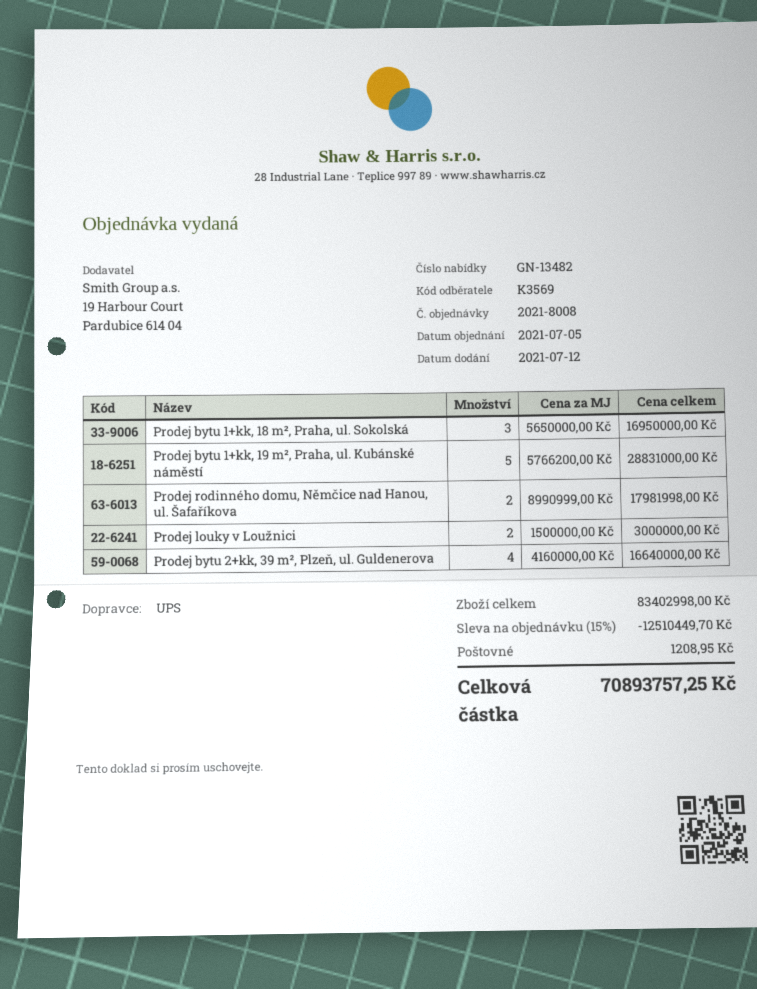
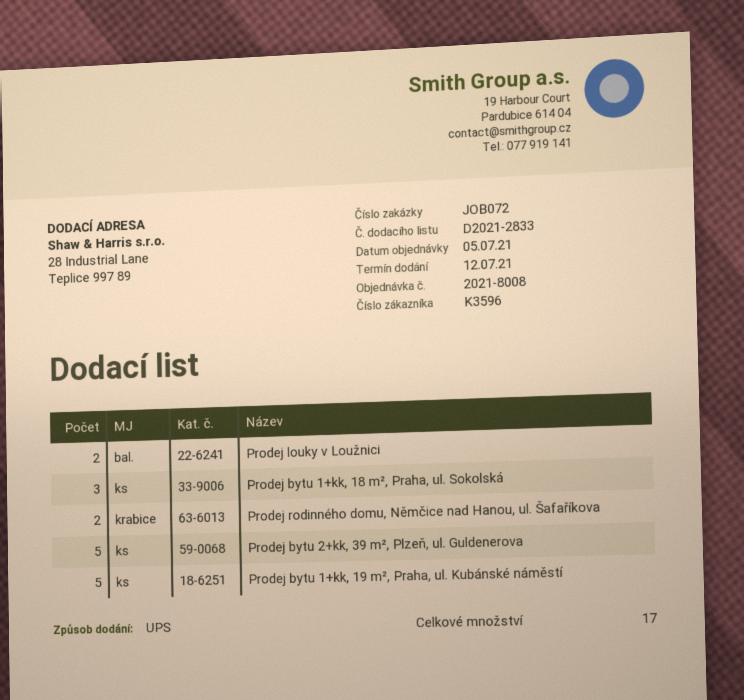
customer number: K3569 -> K3596
Prodej bytu 2+kk, 39 m², Plzeň, ul. Guldenerova: 4 -> 5

